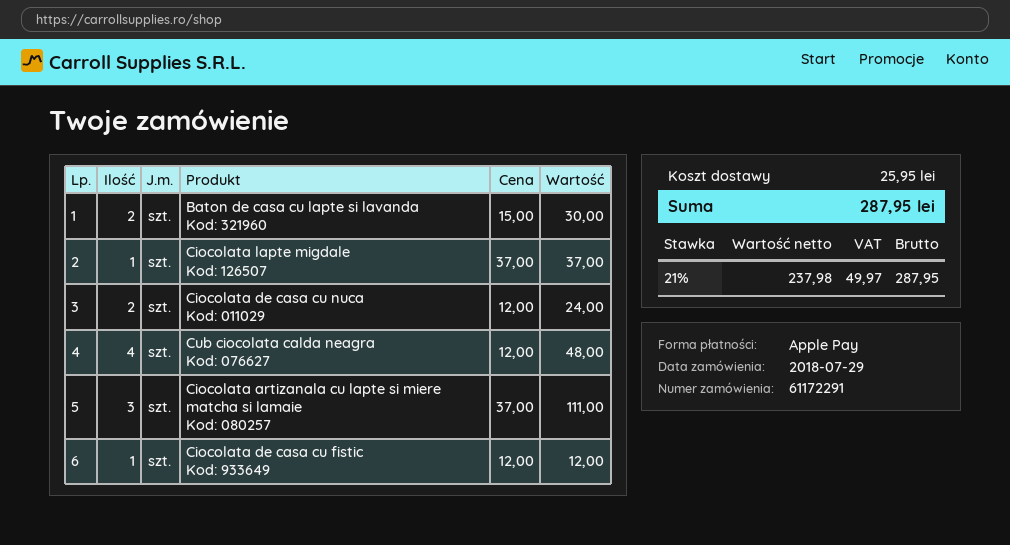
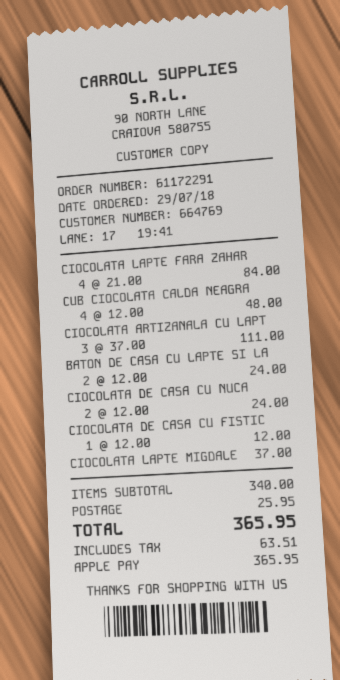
Baton de casa cu lapte si lavanda: 2 x 15.00 = 30.00 -> 2 x 12.00 = 24.00
CIOCOLATA LAPTE FARA ZAHAR: none -> 4 x 21.00 = 84.00
tax: 49.97 -> 63.51
total: 287.95 -> 365.95

